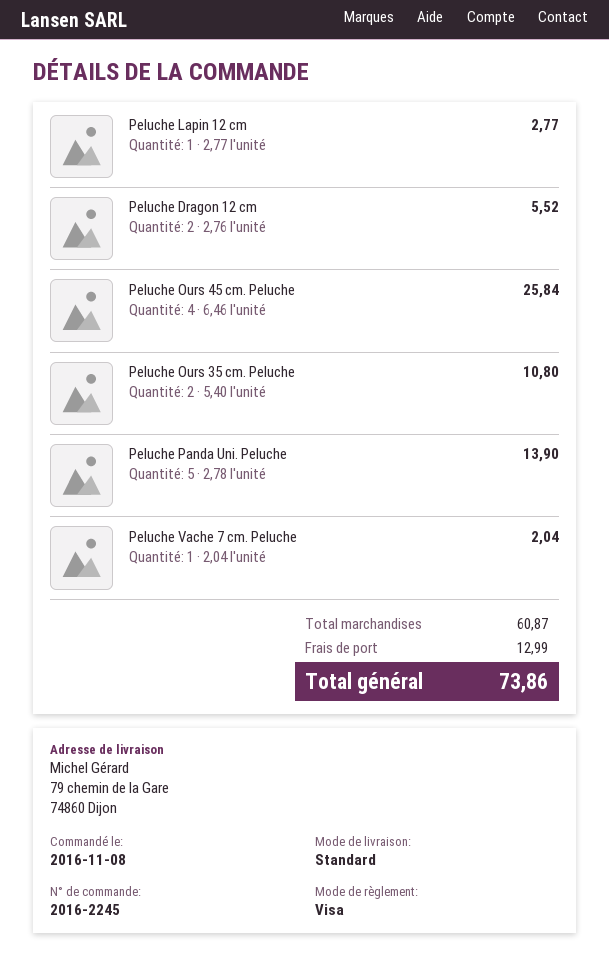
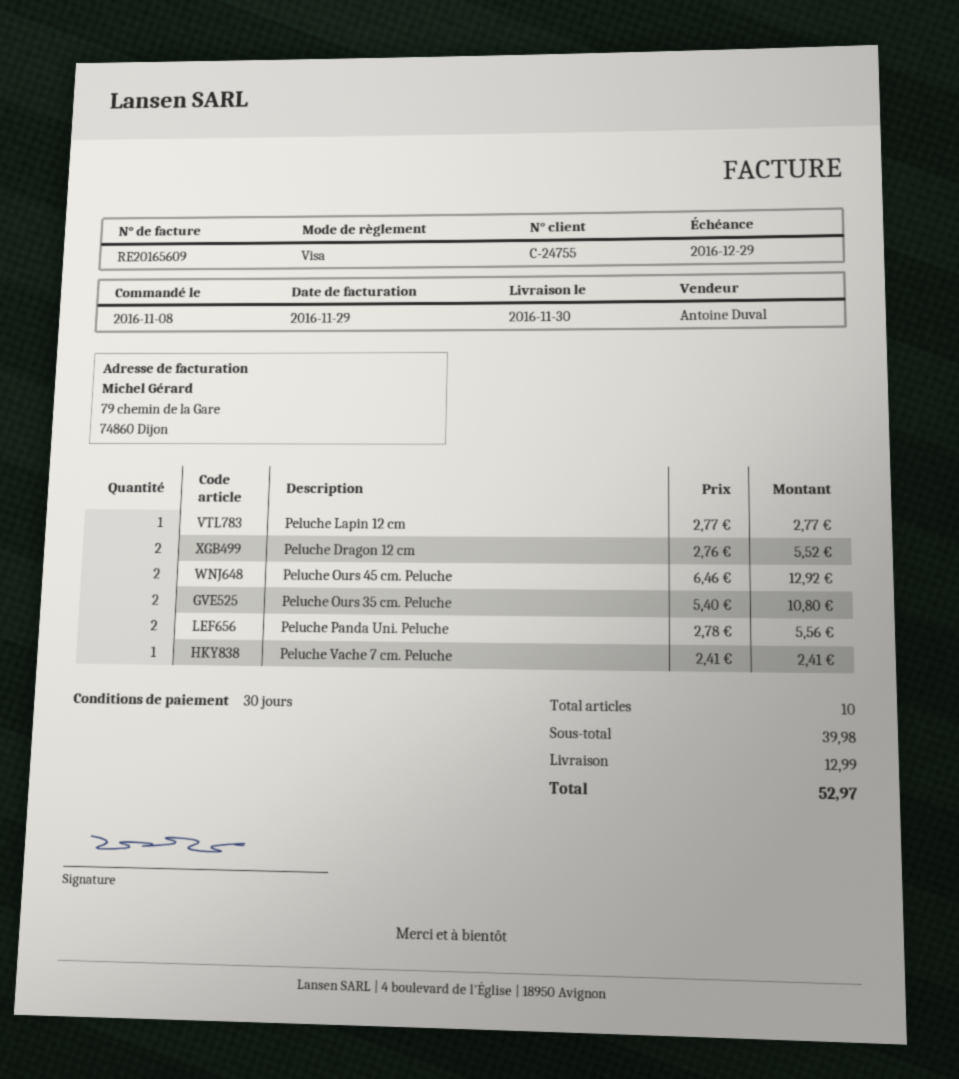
Peluche Ours 45 cm. Peluche: 4 x 6.46 = 25.84 -> 2 x 6.46 = 12.92
Peluche Panda Uni. Peluche: 5 x 2.78 = 13.90 -> 2 x 2.78 = 5.56
Peluche Vache 7 cm. Peluche: 1 x 2.04 = 2.04 -> 1 x 2.41 = 2.41
subtotal: 60.87 -> 39.98
total: 73.86 -> 52.97

